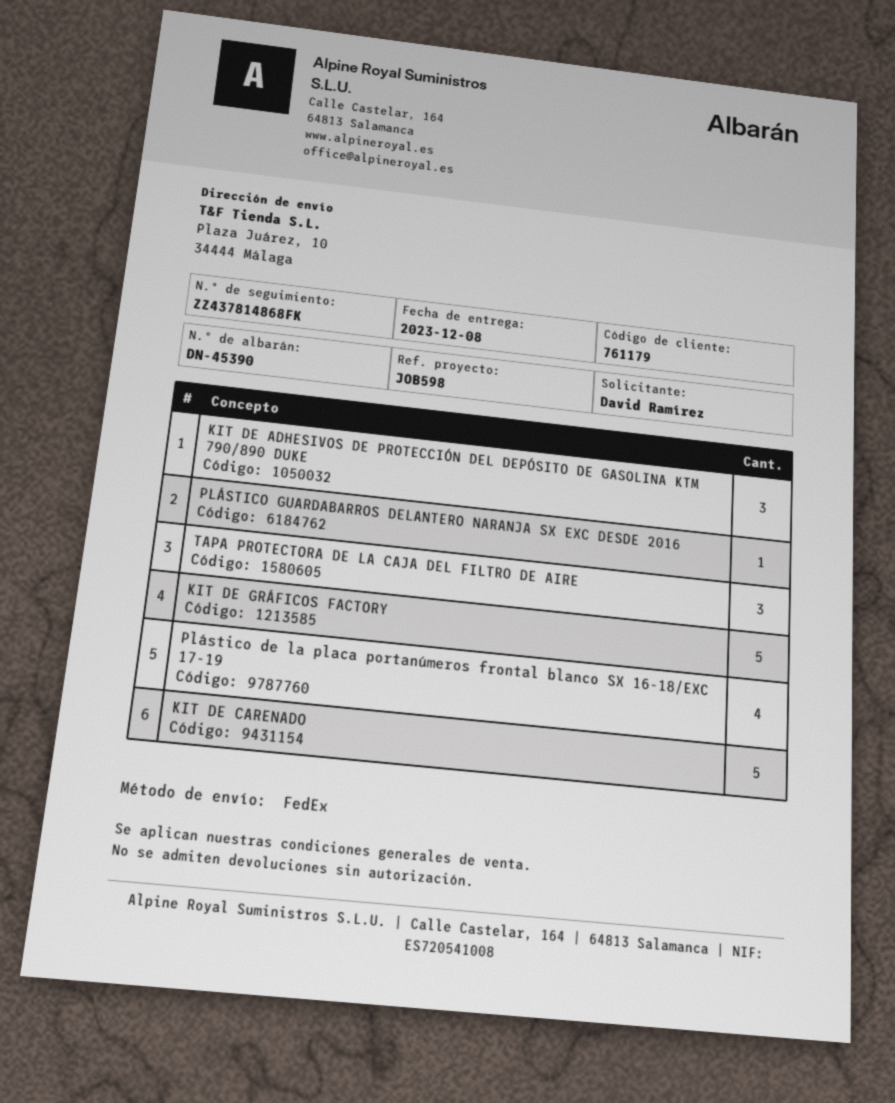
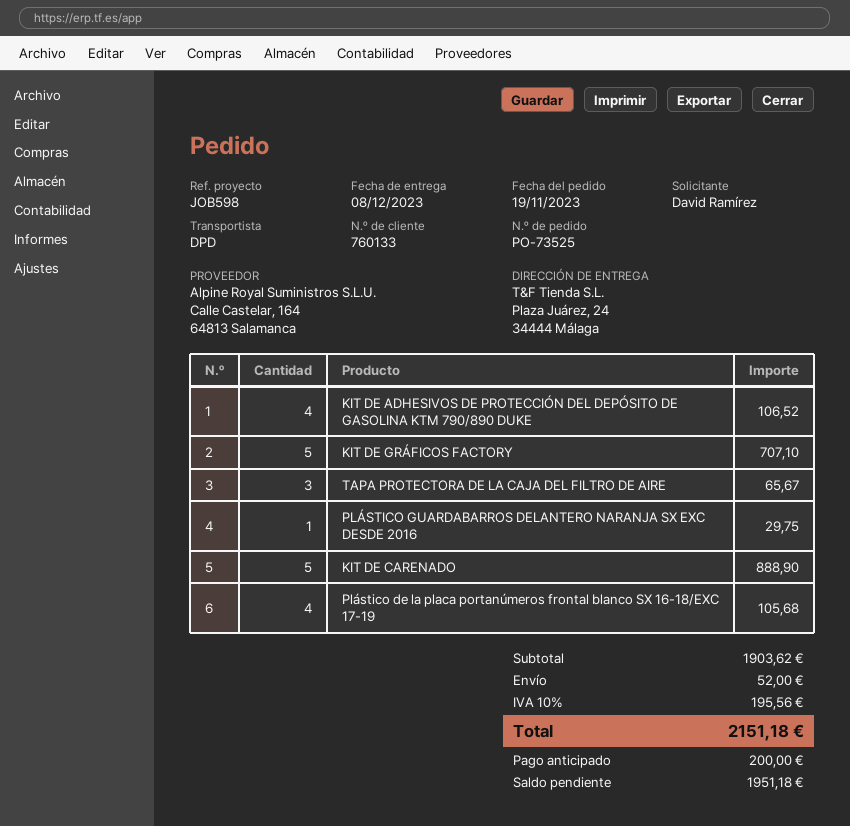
customer number: 761179 -> 760133
shipping method: FedEx -> DPD
ship to: Plaza Juárez, 10, 34444 Málaga -> Plaza Juárez, 24, 34444 Málaga
KIT DE ADHESIVOS DE PROTECCIÓN DEL DEPÓSITO DE GASOLINA KTM 790/890 DUKE: 3 -> 4

